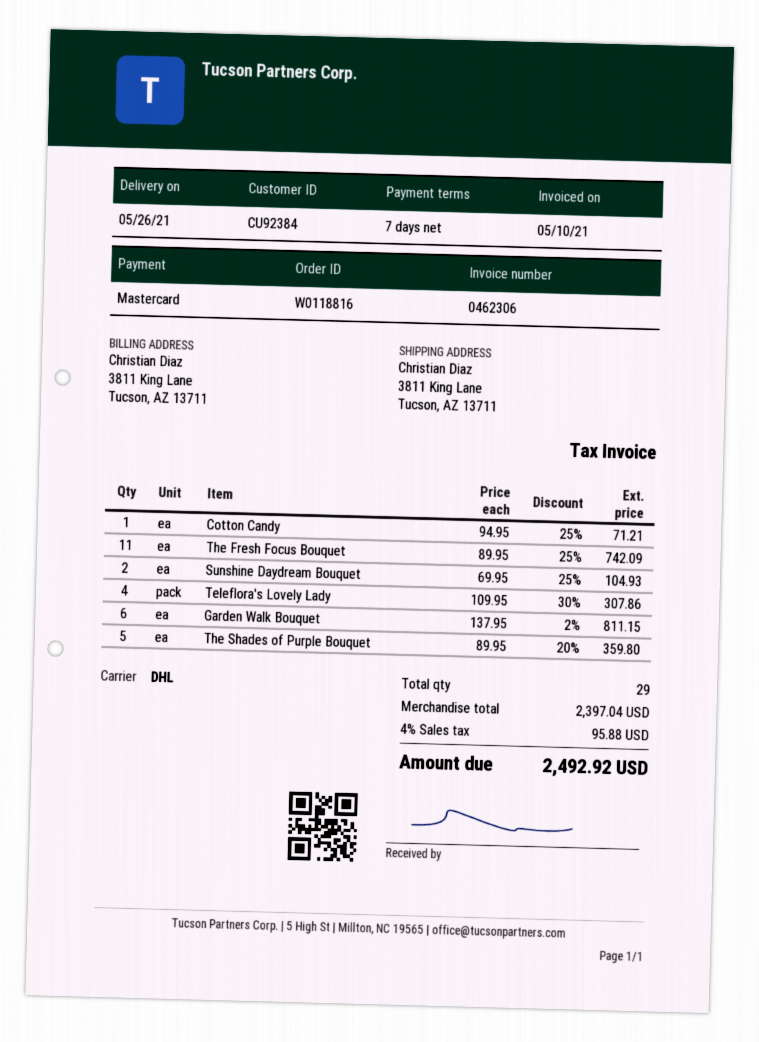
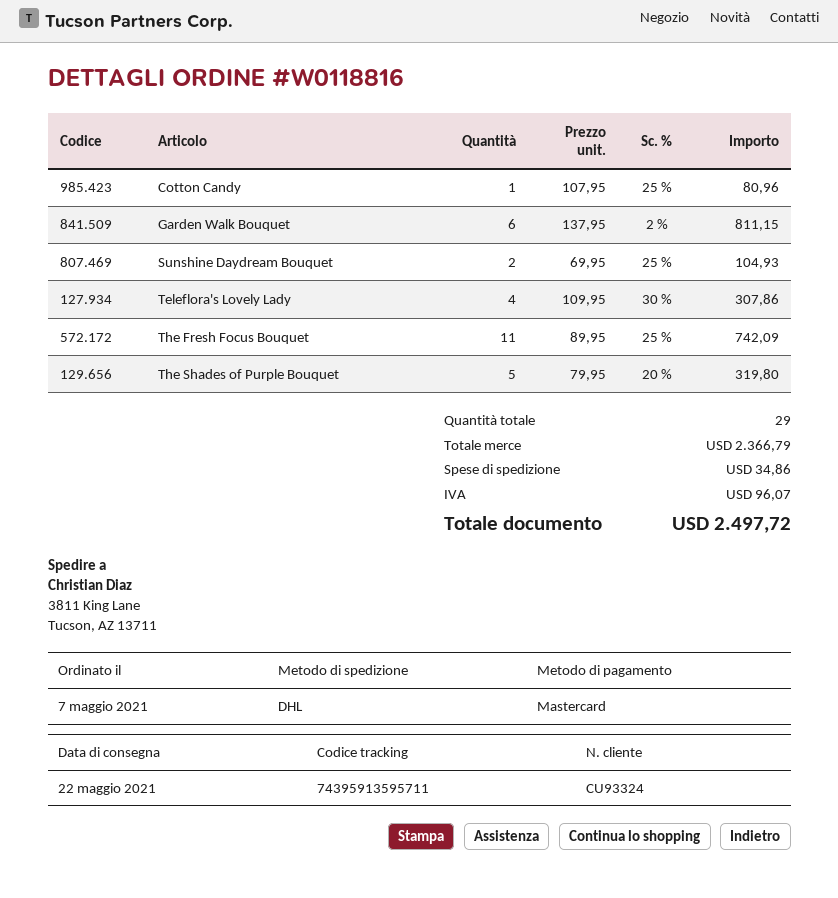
delivery date: 2021-05-26 -> 2021-05-22
customer number: CU92384 -> CU93324
Cotton Candy: 1 x 94.95 - 25% = 71.21 -> 1 x 107.95 - 25% = 80.96
The Shades of Purple Bouquet: 5 x 89.95 - 20% = 359.80 -> 5 x 79.95 - 20% = 319.80
subtotal: 2397.04 -> 2366.79
shipping: none -> 34.86
tax: 95.88 -> 96.07
total: 2492.92 -> 2497.72

